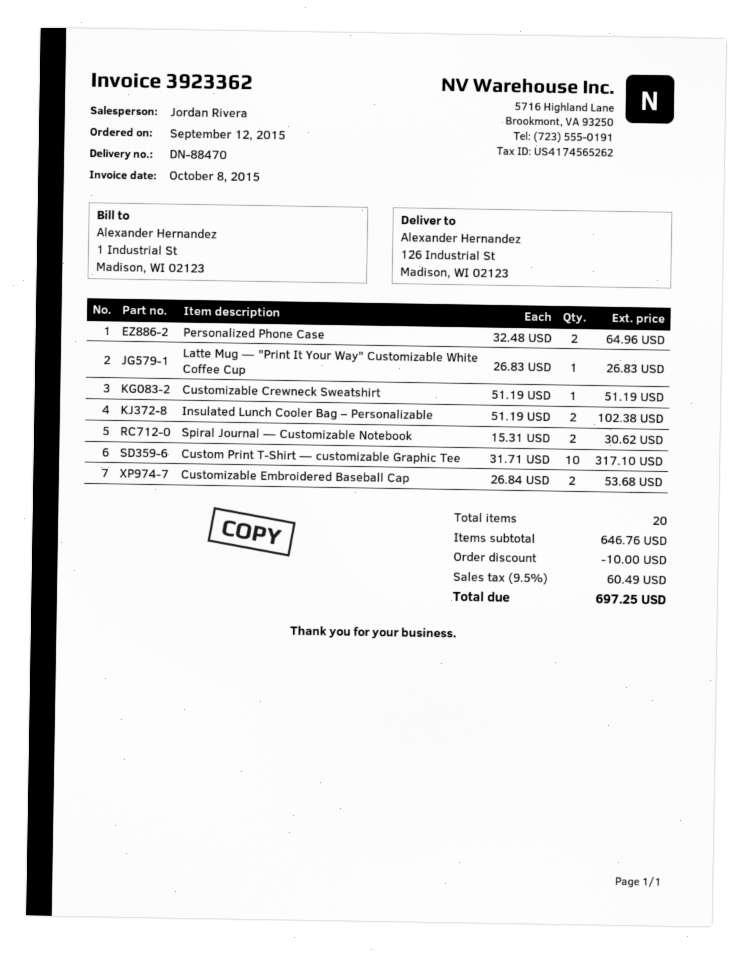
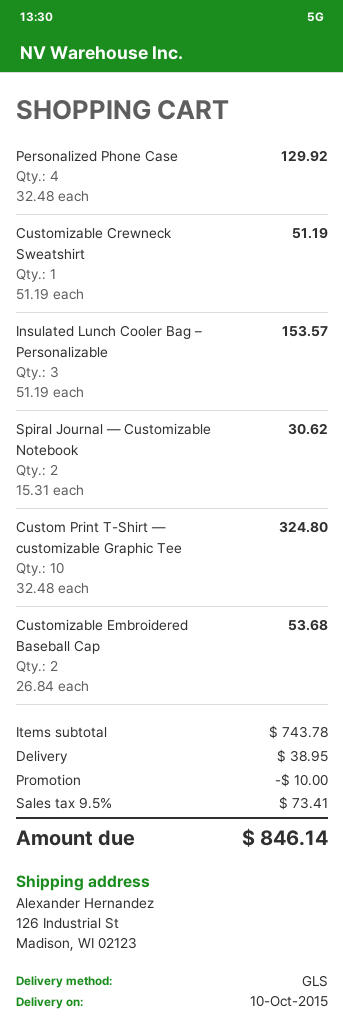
Personalized Phone Case: 2 x 32.48 = 64.96 -> 4 x 32.48 = 129.92
Latte Mug — "Print It Your Way" Customizable White Coffee Cup: 1 x 26.83 = 26.83 -> none
Insulated Lunch Cooler Bag – Personalizable: 2 x 51.19 = 102.38 -> 3 x 51.19 = 153.57
Custom Print T-Shirt — customizable Graphic Tee: 10 x 31.71 = 317.10 -> 10 x 32.48 = 324.80
subtotal: 646.76 -> 743.78
shipping: none -> 38.95
tax: 9.5% = 60.49 -> 9.5% = 73.41
total: 697.25 -> 846.14

